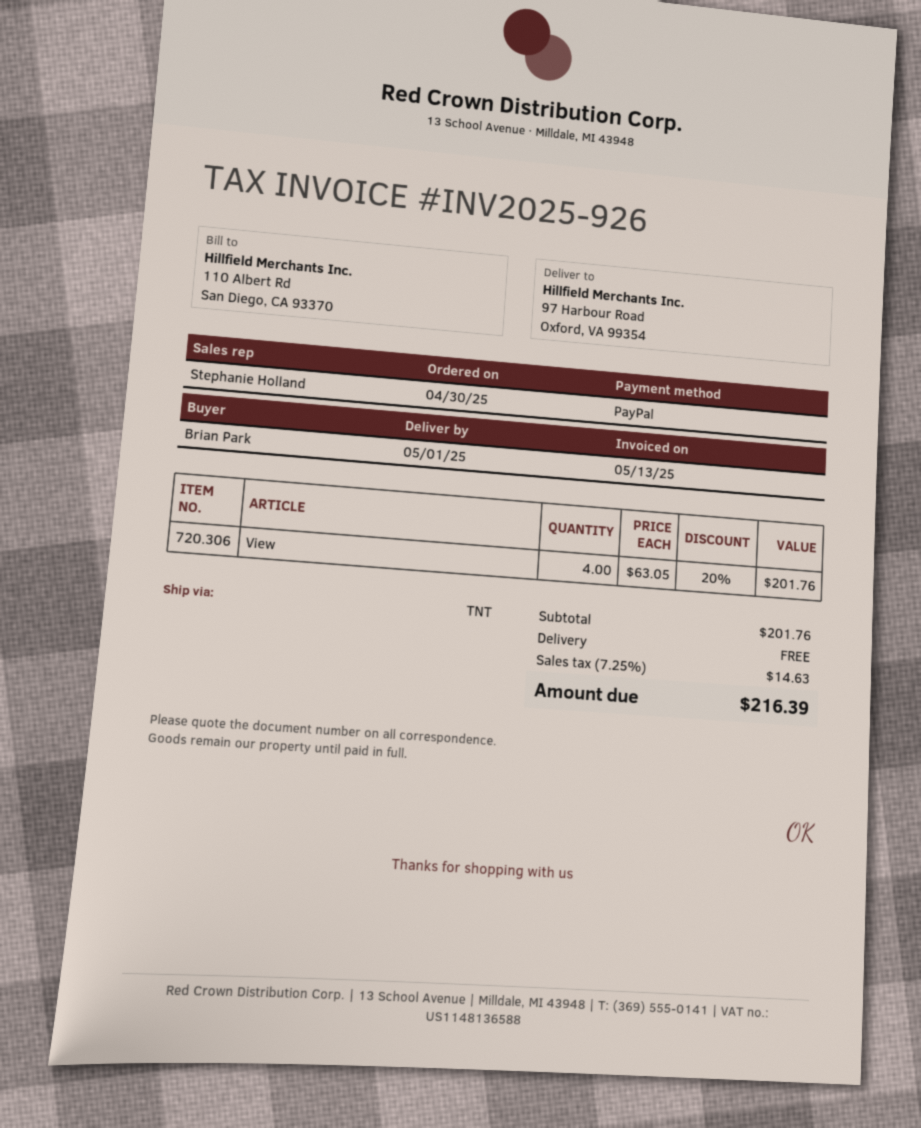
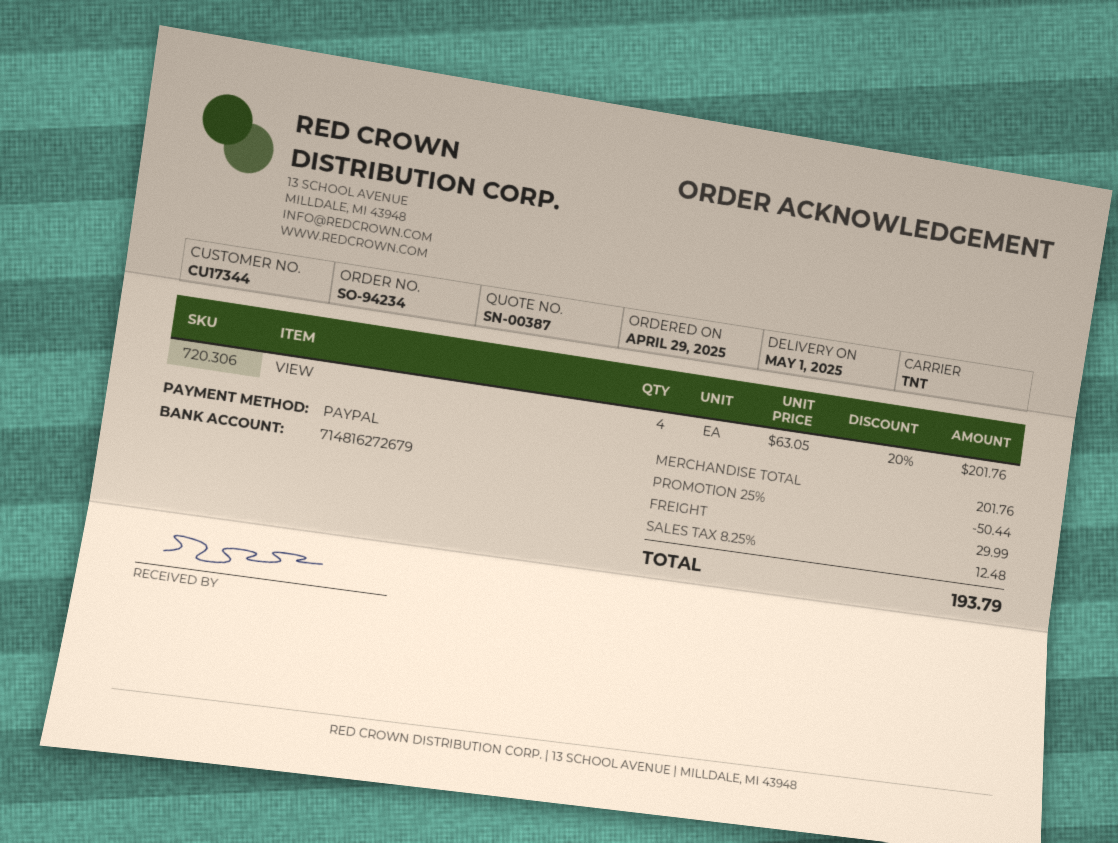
order date: 2025-04-30 -> 2025-04-29
discount: none -> 25% = 50.44
shipping: 0.00 -> 29.99
tax: 7.25% = 14.63 -> 8.25% = 12.48
total: 216.39 -> 193.79

